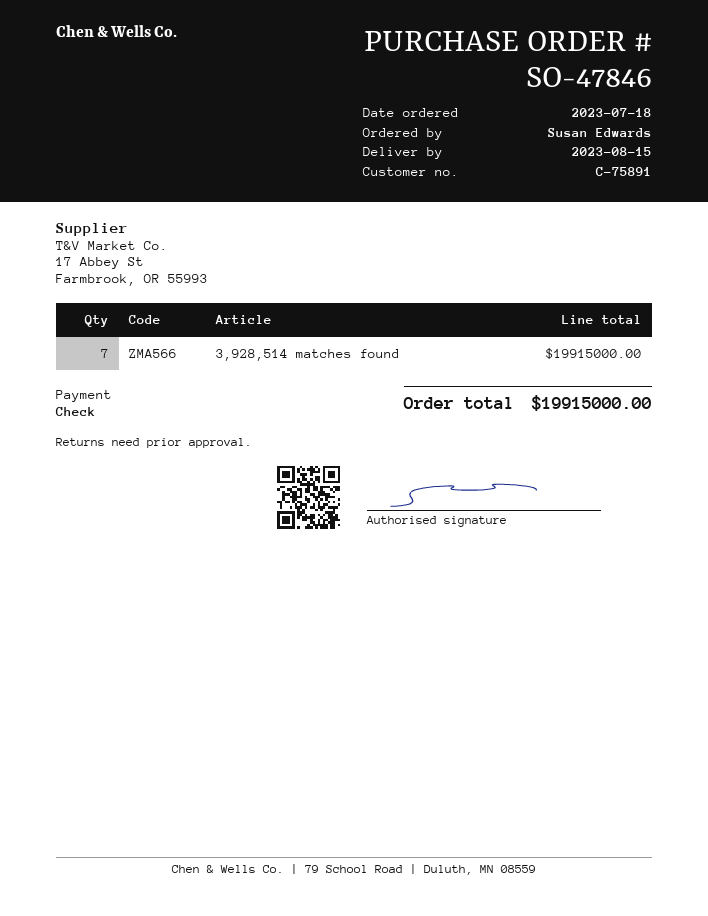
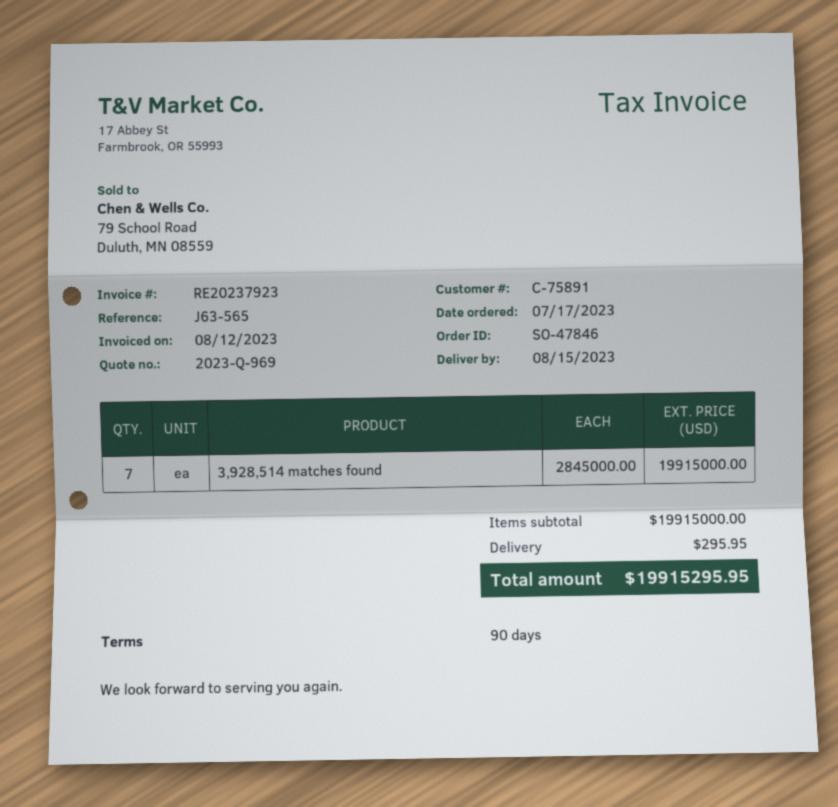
order date: 2023-07-18 -> 2023-07-17
shipping: none -> 295.95
total: 19915000.00 -> 19915295.95

